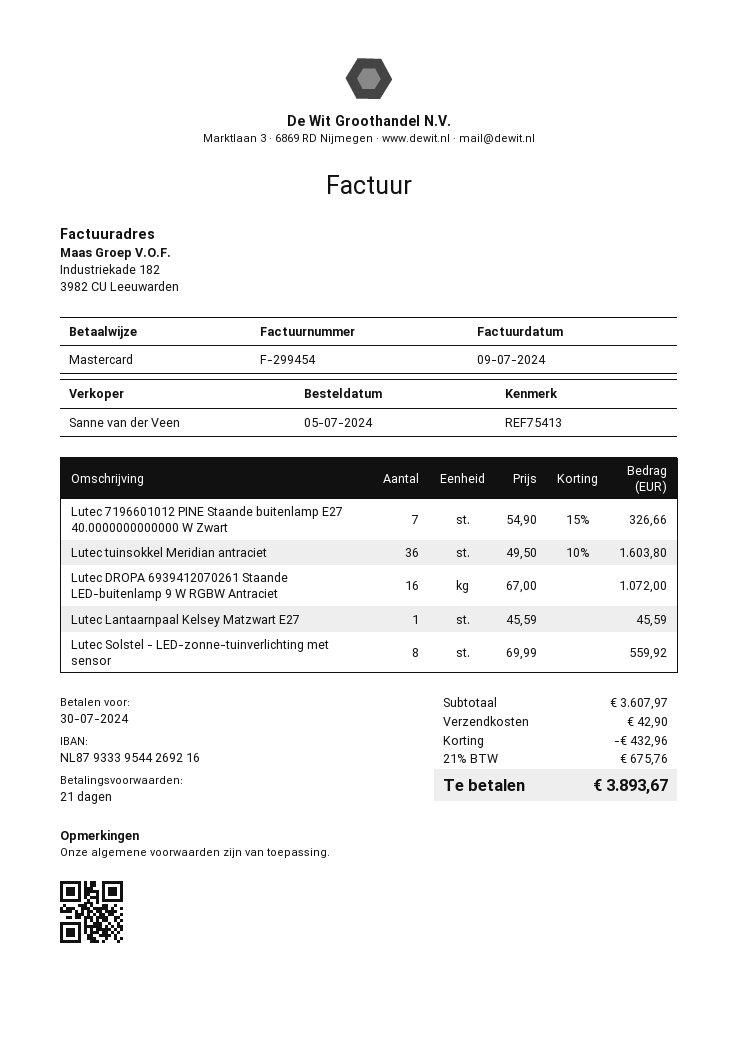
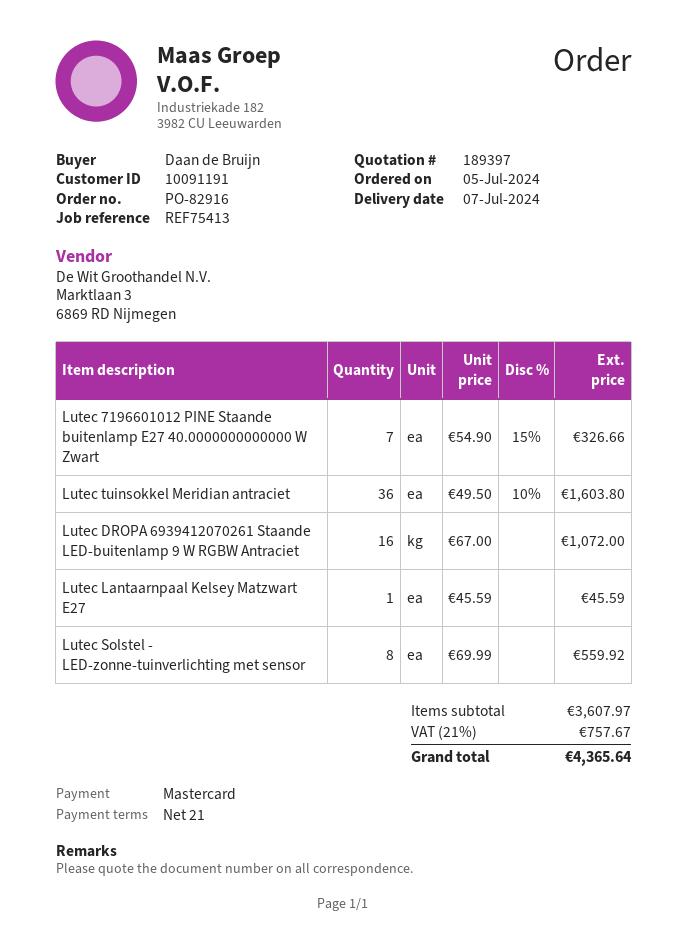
discount: 432.96 -> none
shipping: 42.90 -> none
tax: 21% = 675.76 -> 21% = 757.67
total: 3893.67 -> 4365.64

